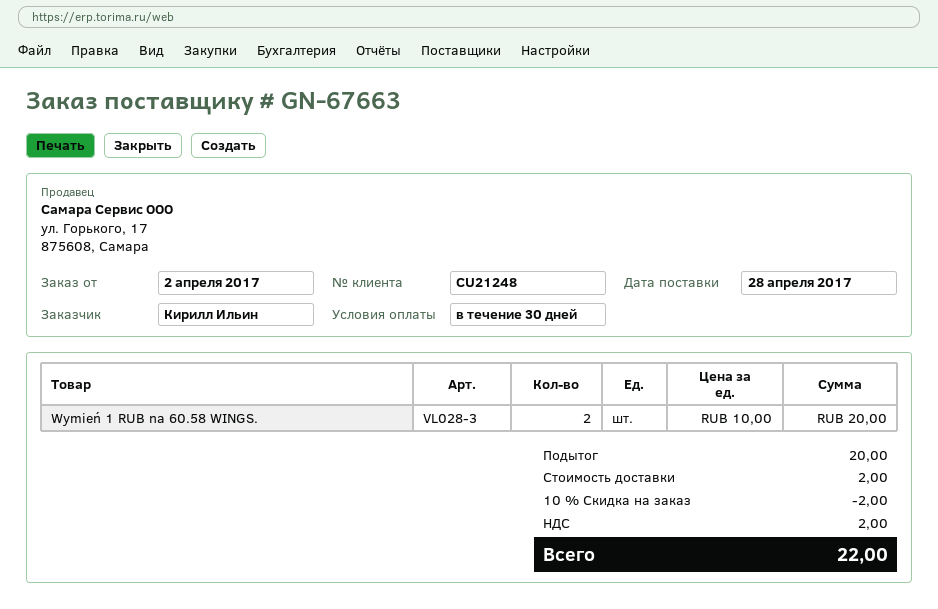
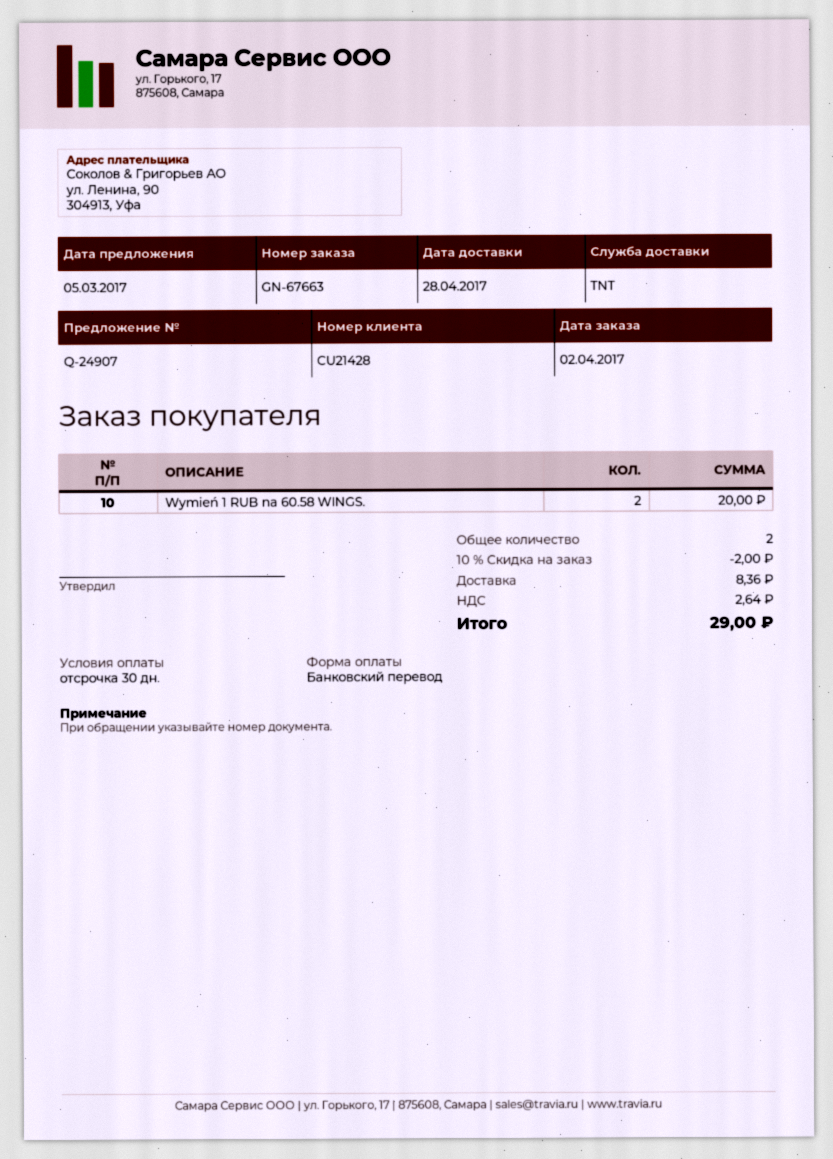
customer number: CU21248 -> CU21428
shipping: 2.00 -> 8.36
tax: 2.00 -> 2.64
total: 22.00 -> 29.00

